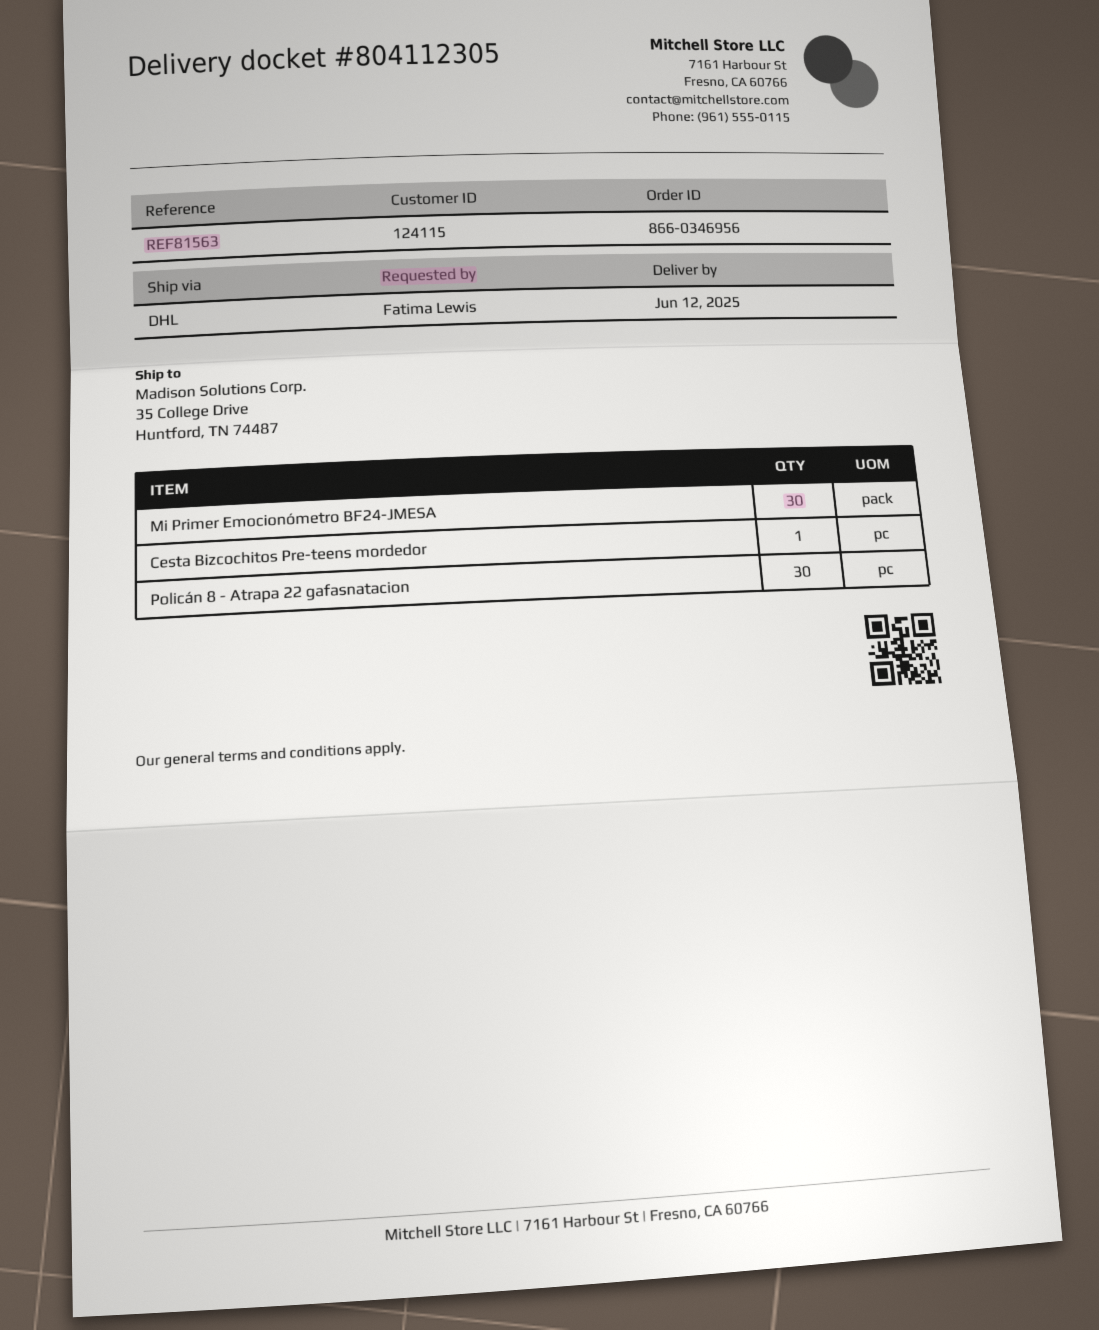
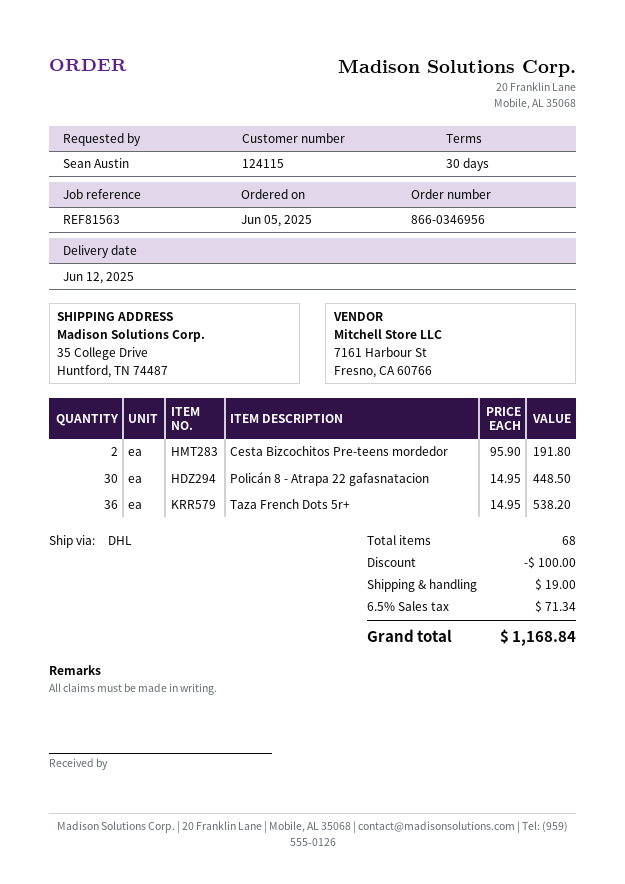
ordered by: Fatima Lewis -> Sean Austin
Mi Primer Emocionómetro BF24-JMESA: 30 -> none
Cesta Bizcochitos Pre-teens mordedor: 1 -> 2
Taza French Dots 5r+: none -> 36

